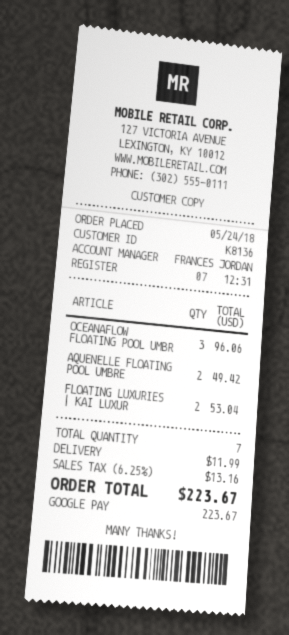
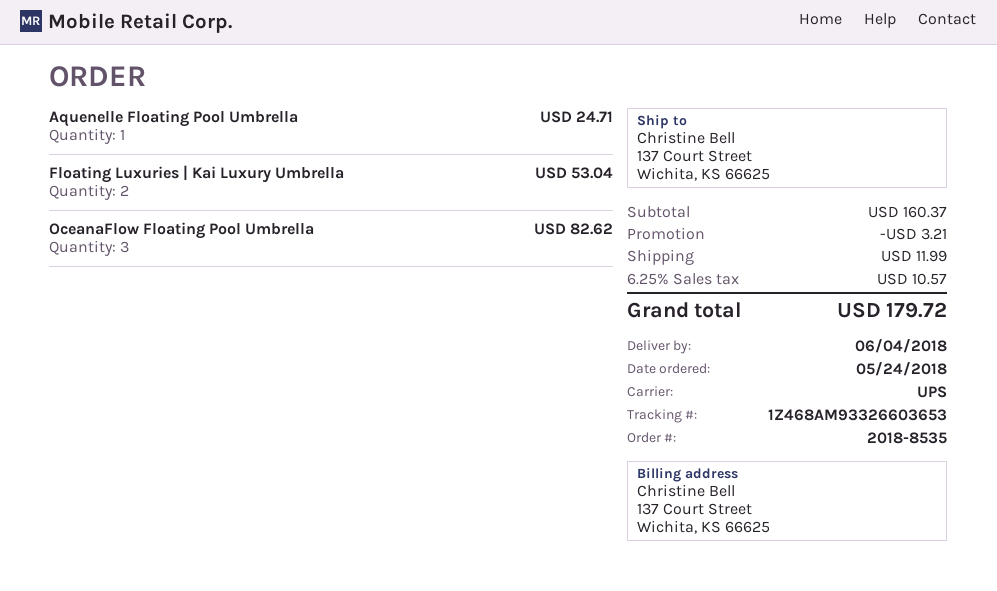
OCEANAFLOW FLOATING POOL UMBR: 3 for 96.06 -> 3 for 82.62
AQUENELLE FLOATING POOL UMBRE: 2 for 49.42 -> 1 for 24.71
discount: none -> 3.21
tax: 6.25% = 13.16 -> 6.25% = 10.57
total: 223.67 -> 179.72

